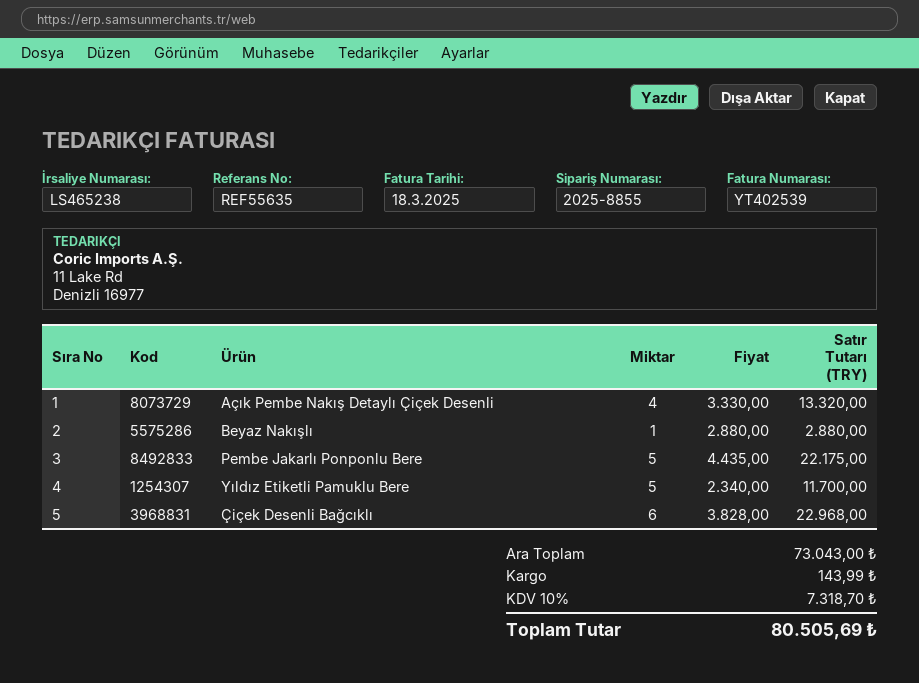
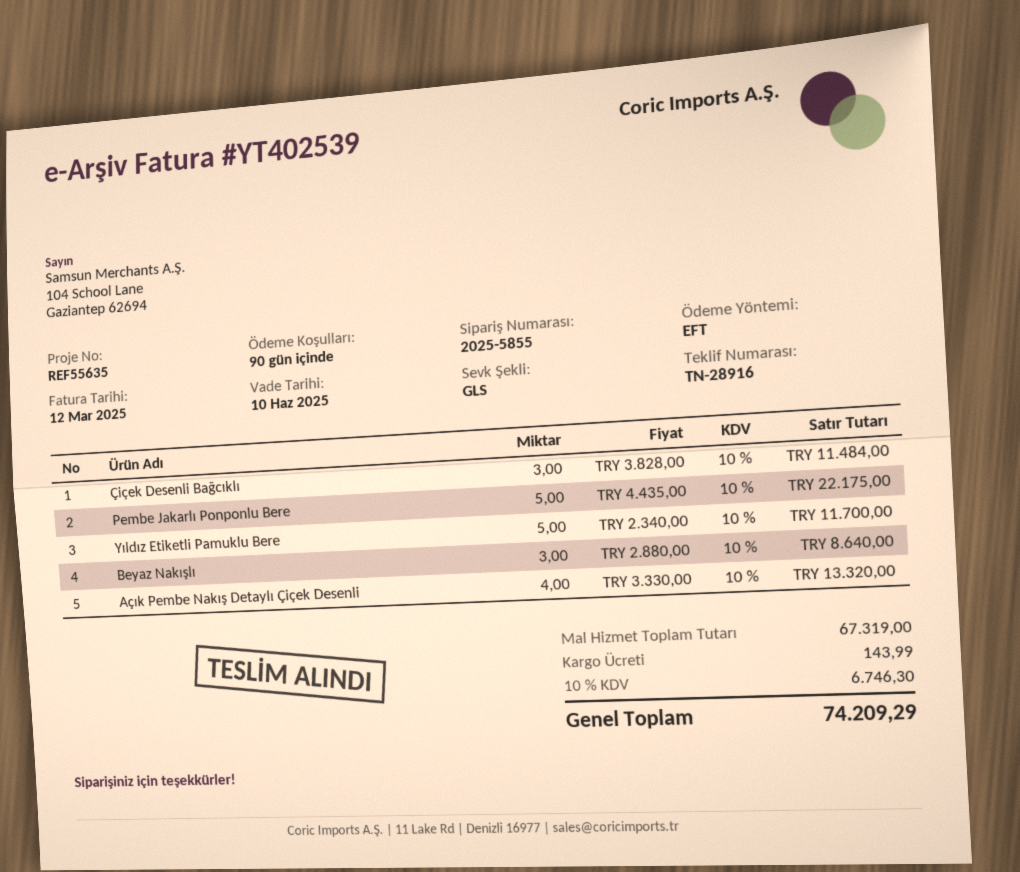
order number: 2025-8855 -> 2025-5855
invoice date: 2025-03-18 -> 2025-03-12
Beyaz Nakışlı: 1 x 2880.00 = 2880.00 -> 3 x 2880.00 = 8640.00
Çiçek Desenli Bağcıklı: 6 x 3828.00 = 22968.00 -> 3 x 3828.00 = 11484.00
subtotal: 73043.00 -> 67319.00
tax: 10% = 7318.70 -> 10% = 6746.30
total: 80505.69 -> 74209.29

